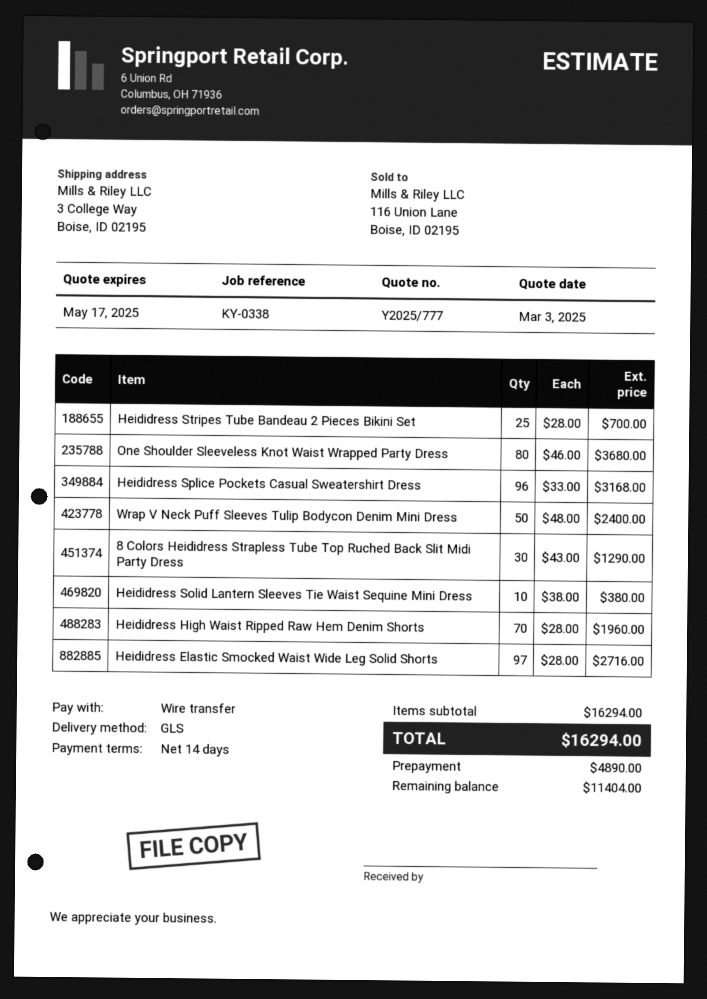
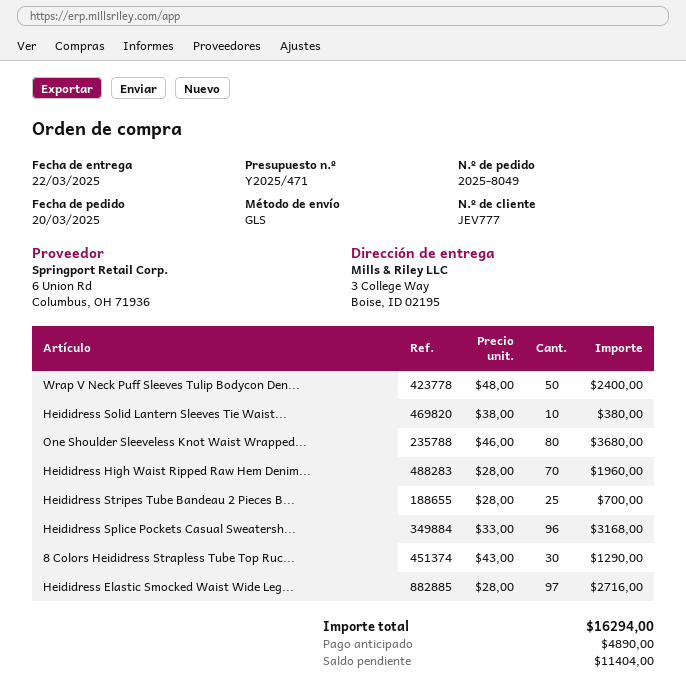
quote number: Y2025/777 -> Y2025/471

